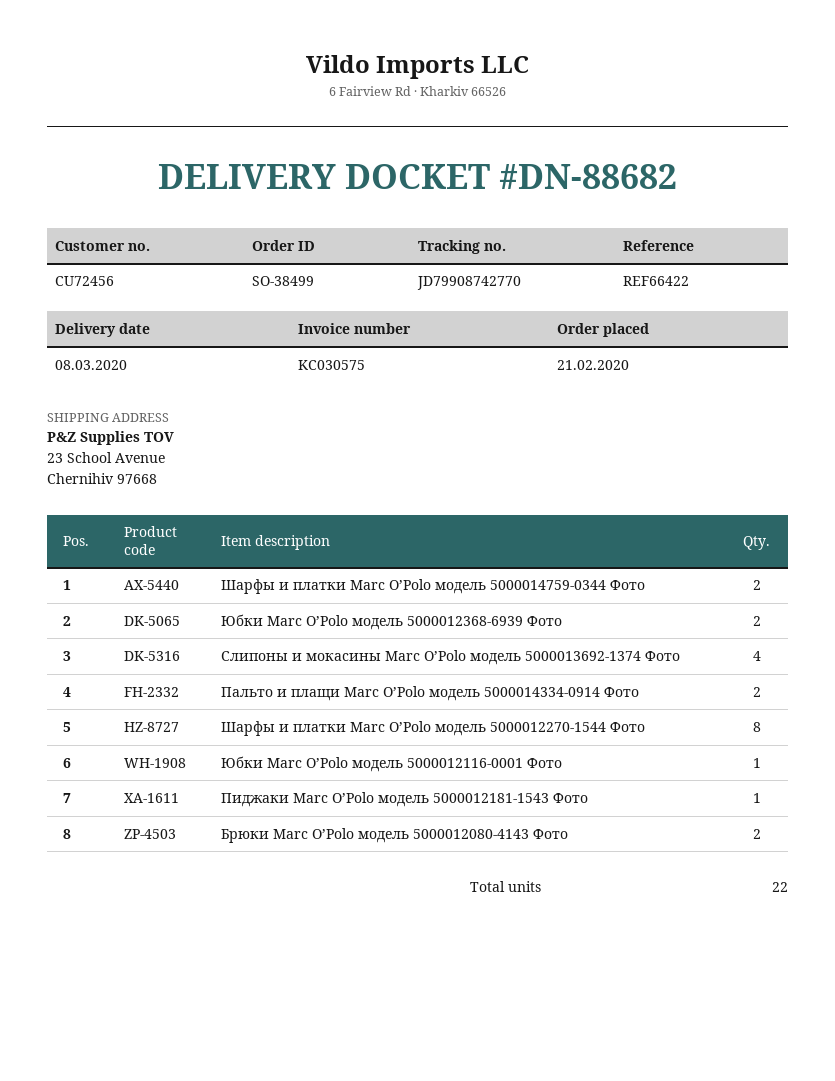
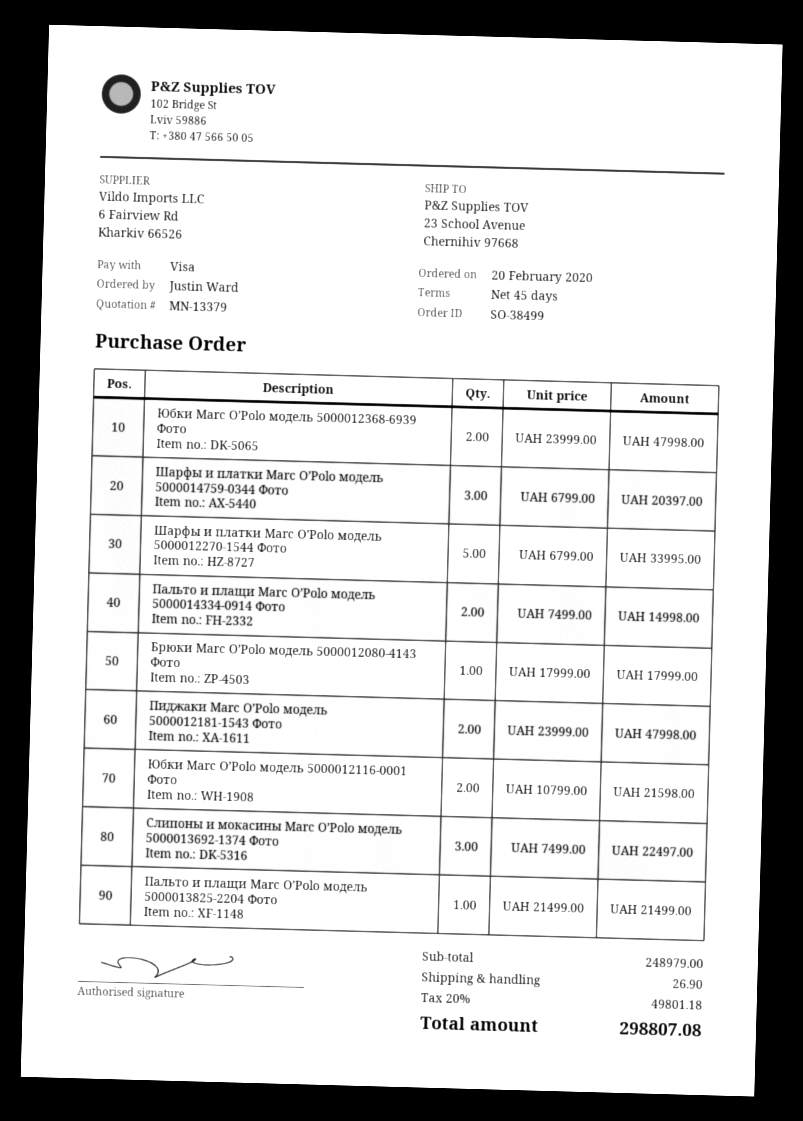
order date: 2020-02-21 -> 2020-02-20
Шарфы и платки Marc O’Polo модель 5000014759-0344 Фото: 2 -> 3
Слипоны и мокасины Marc O’Polo модель 5000013692-1374 Фото: 4 -> 3
Шарфы и платки Marc O’Polo модель 5000012270-1544 Фото: 8 -> 5
Юбки Marc O’Polo модель 5000012116-0001 Фото: 1 -> 2
Пиджаки Marc O’Polo модель 5000012181-1543 Фото: 1 -> 2
Брюки Marc O’Polo модель 5000012080-4143 Фото: 2 -> 1
Пальто и плащи Marc O’Polo модель 5000013825-2204 Фото: none -> 1

